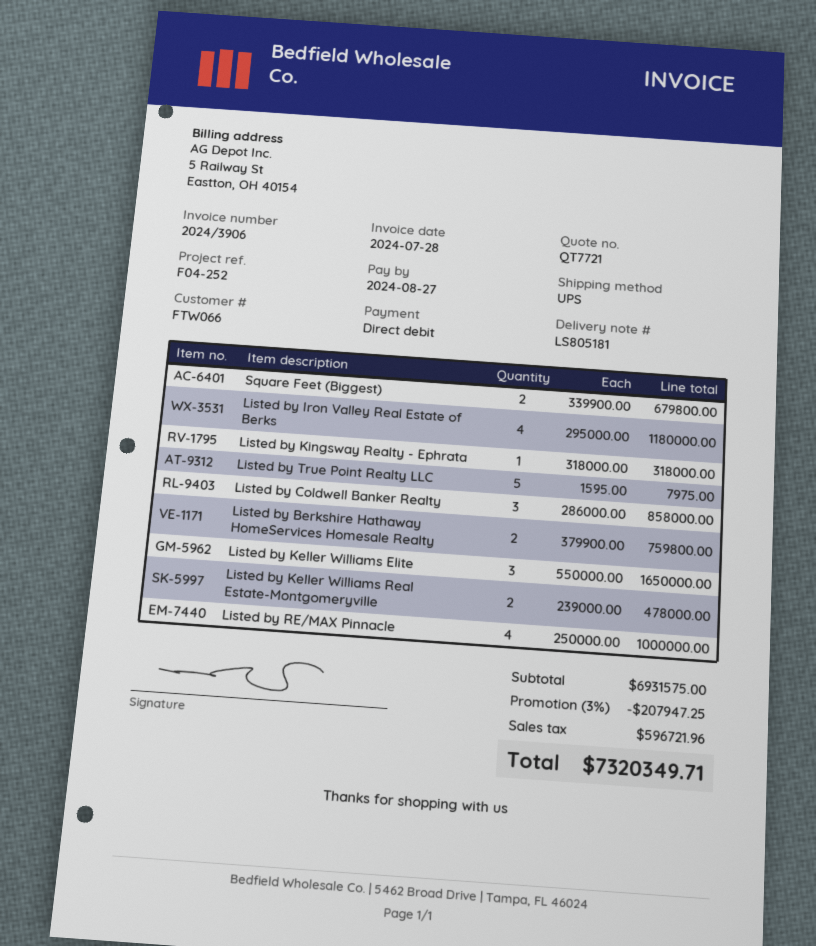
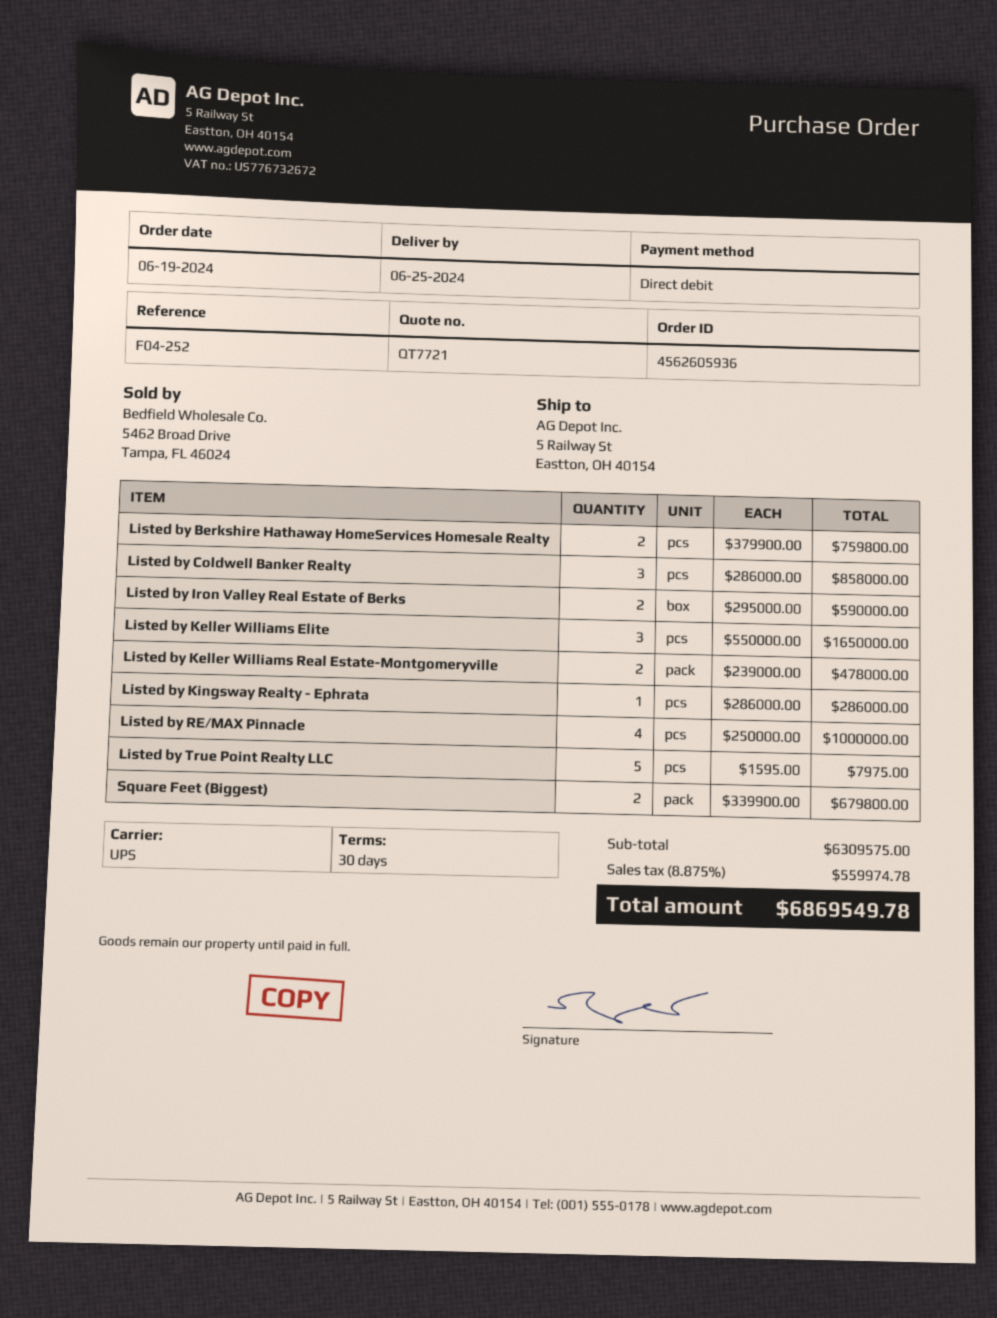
Listed by Iron Valley Real Estate of Berks: 4 x 295000.00 = 1180000.00 -> 2 x 295000.00 = 590000.00
Listed by Kingsway Realty - Ephrata: 1 x 318000.00 = 318000.00 -> 1 x 286000.00 = 286000.00
subtotal: 6931575.00 -> 6309575.00
discount: 3% = 207947.25 -> none
tax: 596721.96 -> 559974.78
total: 7320349.71 -> 6869549.78

